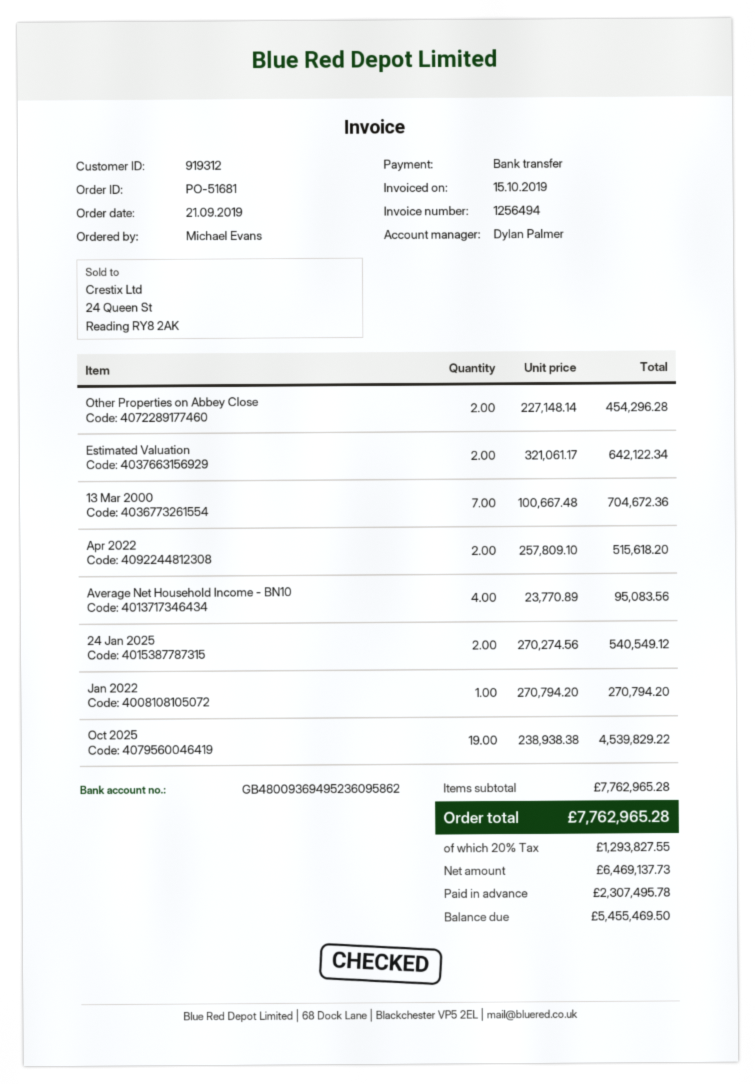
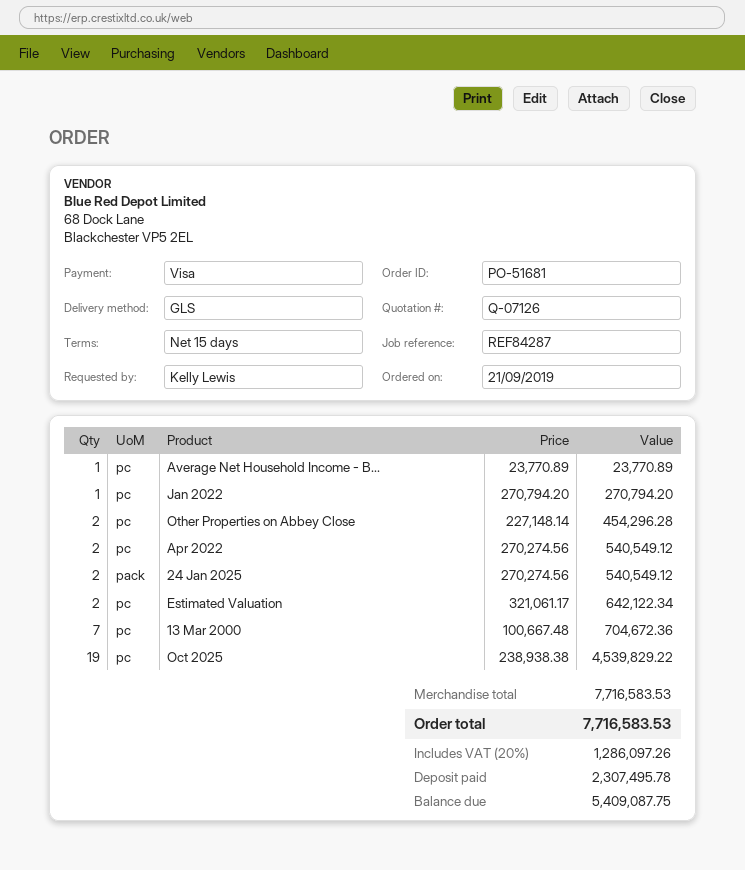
ordered by: Michael Evans -> Kelly Lewis
payment method: bank transfer -> Visa
Apr 2022: 2 x 257809.10 = 515618.20 -> 2 x 270274.56 = 540549.12
Average Net Household Income - BN10: 4 x 23770.89 = 95083.56 -> 1 x 23770.89 = 23770.89
subtotal: 7762965.28 -> 7716583.53
tax: 20% = 1293827.55 -> 20% = 1286097.26
total: 7762965.28 -> 7716583.53
balance: 5455469.50 -> 5409087.75

